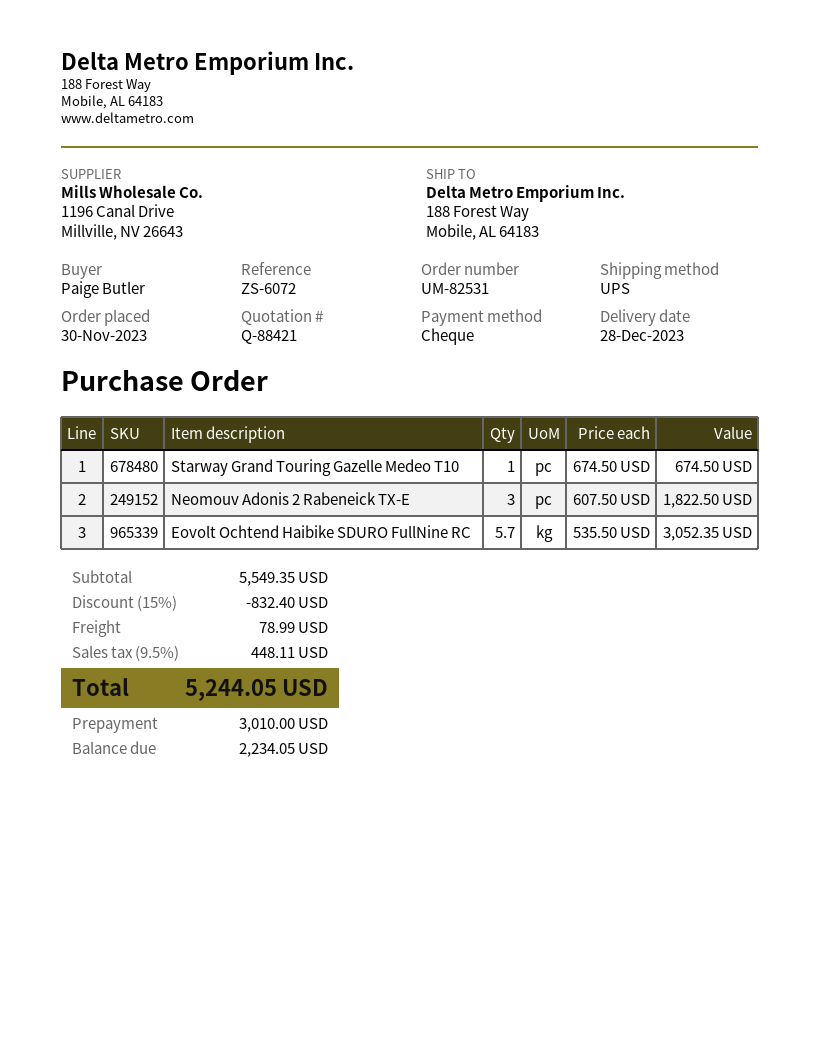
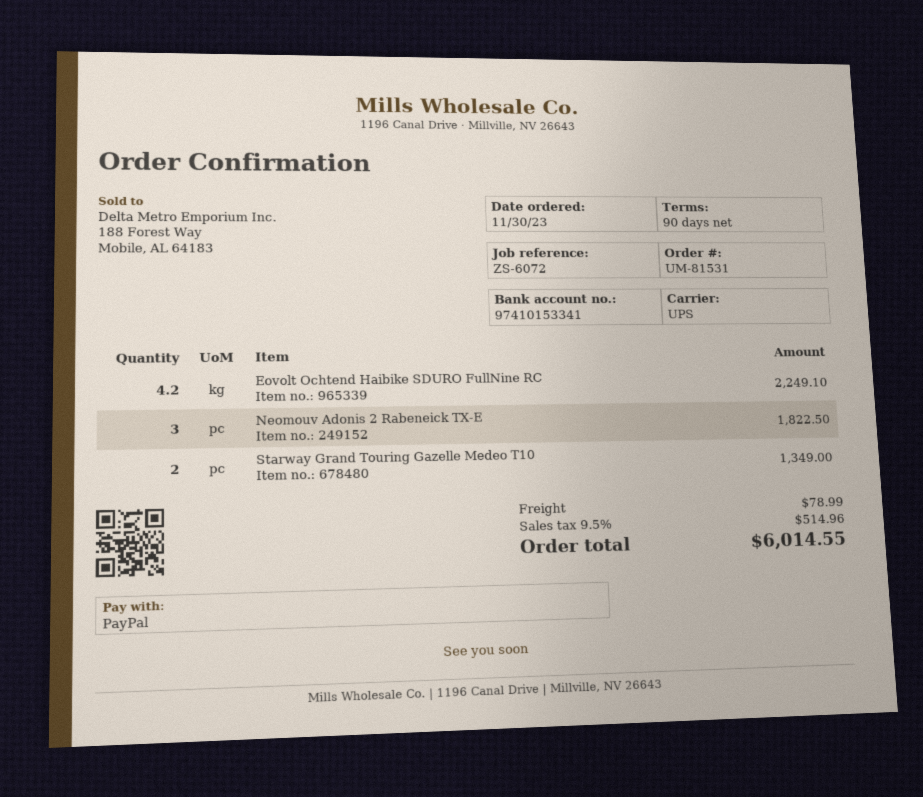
order number: UM-82531 -> UM-81531
payment method: cheque -> PayPal
Starway Grand Touring Gazelle Medeo T10: 1 for 674.50 -> 2 for 1349.00
Eovolt Ochtend Haibike SDURO FullNine RC: 5.7 for 3052.35 -> 4.2 for 2249.10
discount: 15% = 832.40 -> none
tax: 9.5% = 448.11 -> 9.5% = 514.96
total: 5244.05 -> 6014.55

